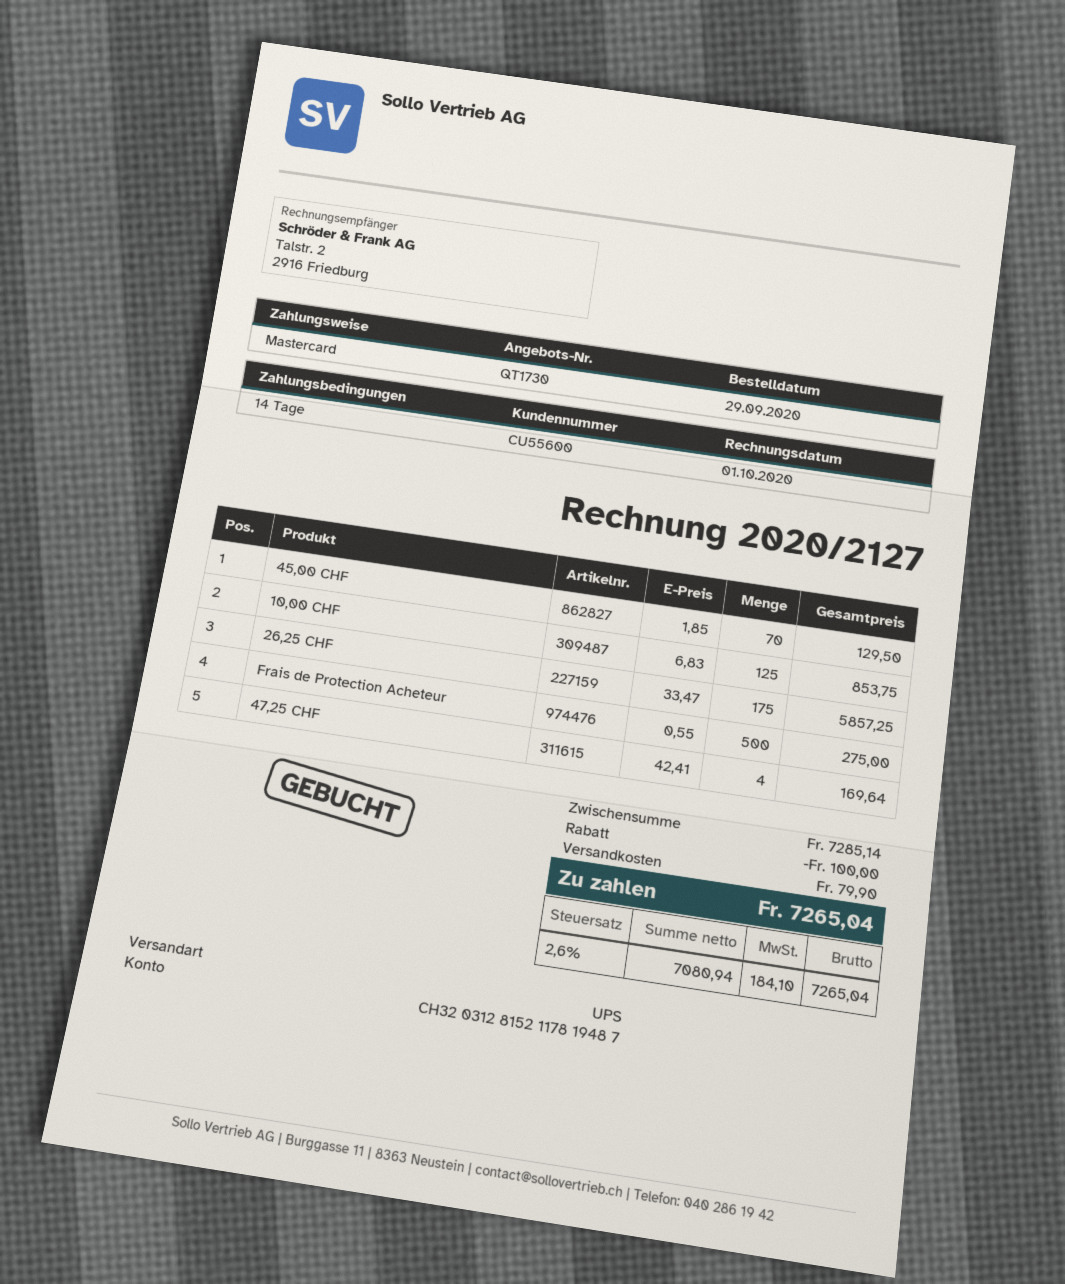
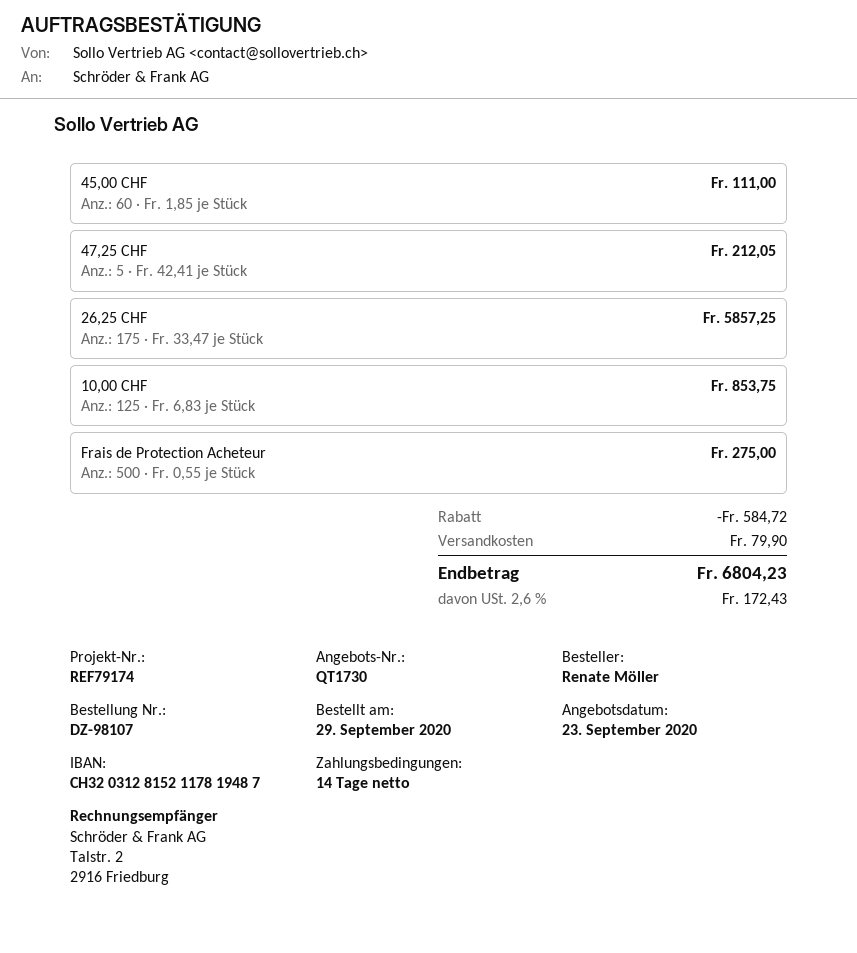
45,00 CHF: 70 x 1.85 = 129.50 -> 60 x 1.85 = 111.00
47,25 CHF: 4 x 42.41 = 169.64 -> 5 x 42.41 = 212.05
discount: 100.00 -> 584.72
tax: 2.6% = 184.10 -> 2.6% = 172.43
total: 7265.04 -> 6804.23

